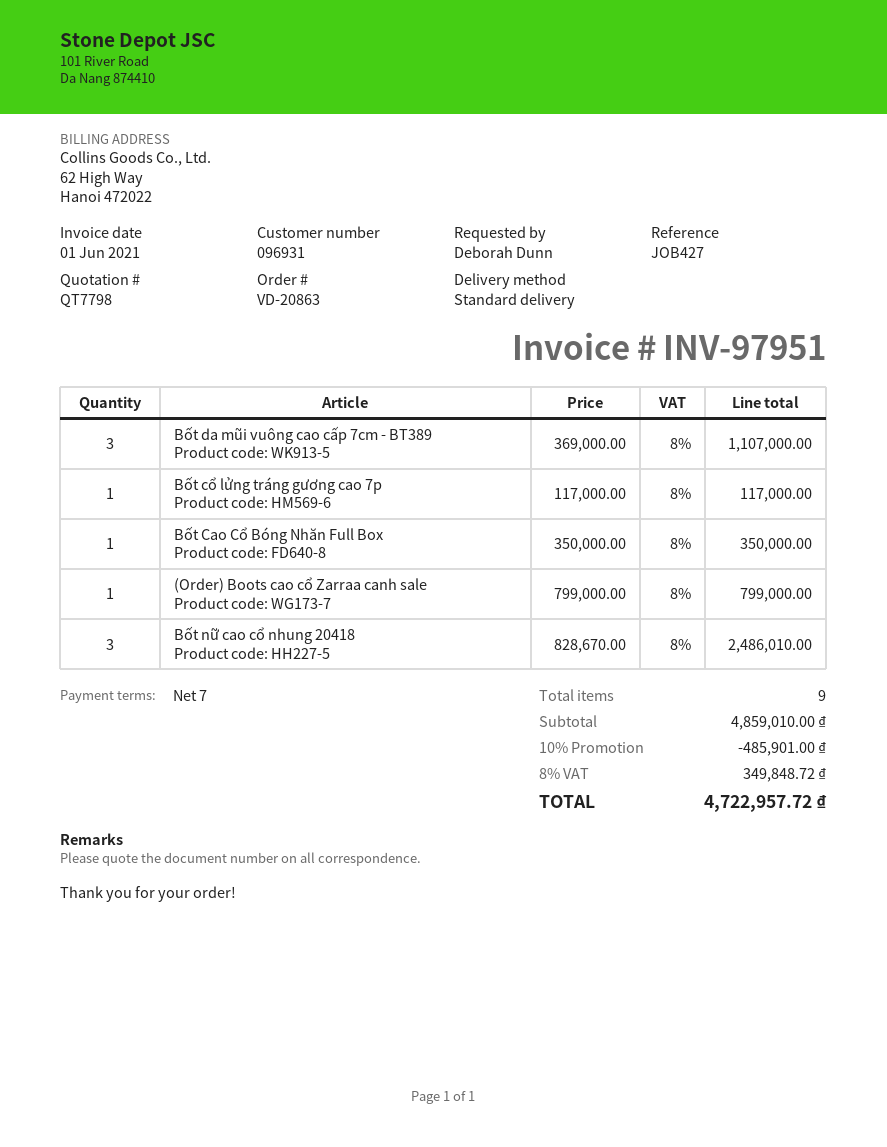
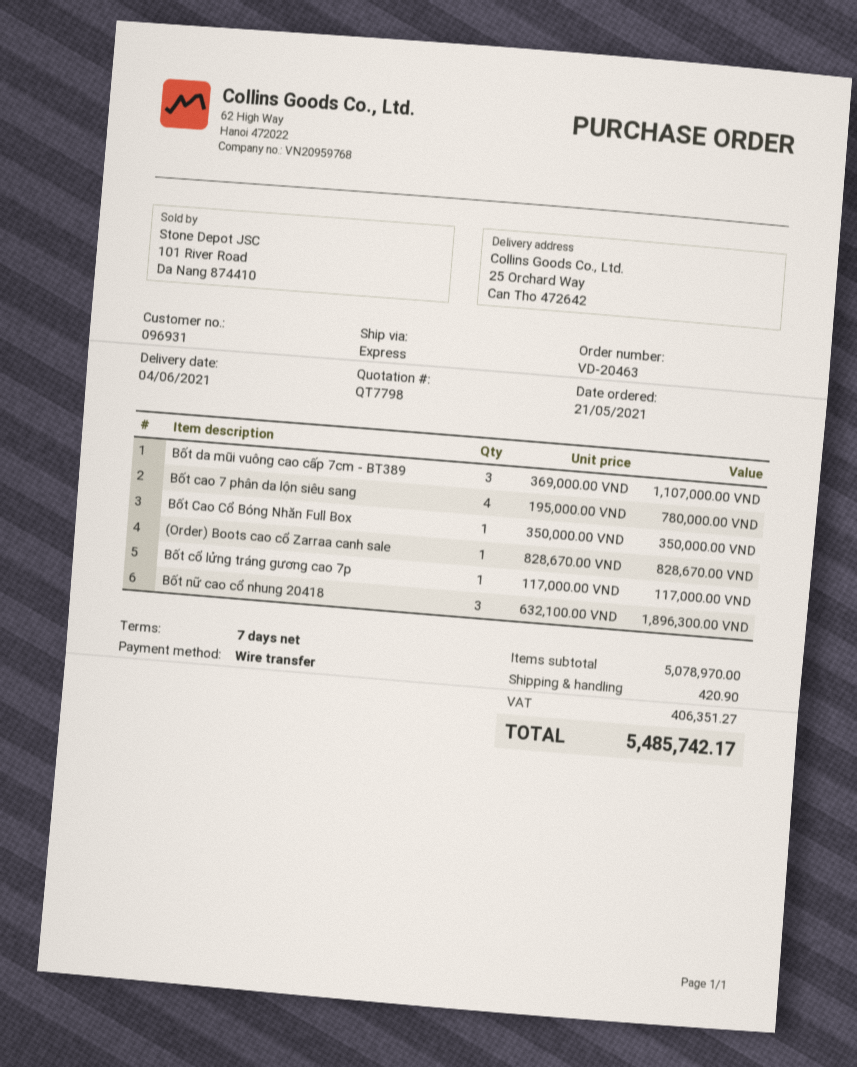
order number: VD-20863 -> VD-20463
shipping method: standard -> express
(Order) Boots cao cổ Zarraa canh sale: 1 x 799000.00 = 799000.00 -> 1 x 828670.00 = 828670.00
Bốt nữ cao cổ nhung 20418: 3 x 828670.00 = 2486010.00 -> 3 x 632100.00 = 1896300.00
Bốt cao 7 phân da lộn siêu sang: none -> 4 x 195000.00 = 780000.00
subtotal: 4859010.00 -> 5078970.00
discount: 10% = 485901.00 -> none
shipping: none -> 420.90
tax: 349848.72 -> 406351.27
total: 4722957.72 -> 5485742.17

